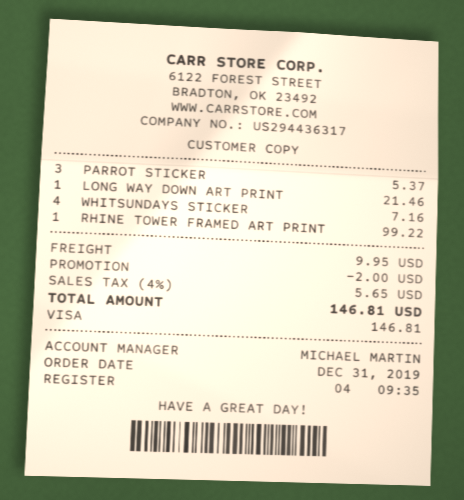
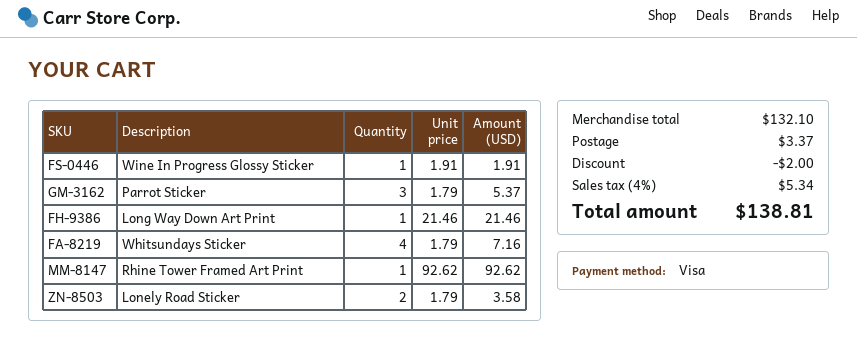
RHINE TOWER FRAMED ART PRINT: 1 for 99.22 -> 1 for 92.62
Wine In Progress Glossy Sticker: none -> 1 for 1.91
Lonely Road Sticker: none -> 2 for 3.58
shipping: 9.95 -> 3.37
tax: 4% = 5.65 -> 4% = 5.34
total: 146.81 -> 138.81

